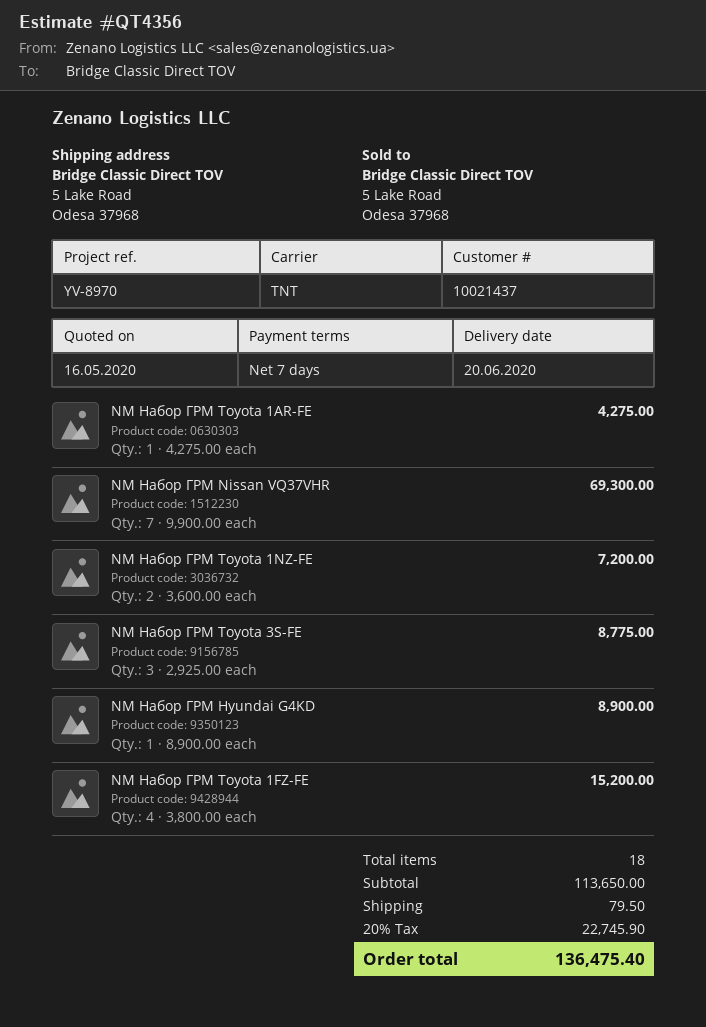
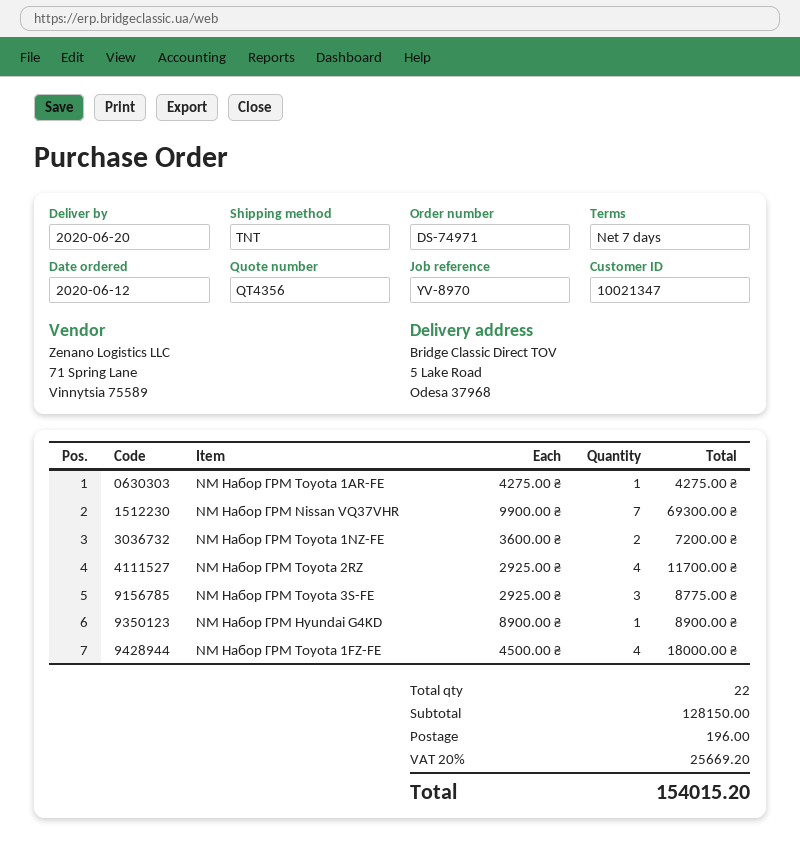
customer number: 10021437 -> 10021347
NM Набор ГРМ Toyota 1FZ-FE: 4 x 3800.00 = 15200.00 -> 4 x 4500.00 = 18000.00
NM Набор ГРМ Toyota 2RZ: none -> 4 x 2925.00 = 11700.00
total quantity: 18 -> 22
subtotal: 113650.00 -> 128150.00
shipping: 79.50 -> 196.00
tax: 20% = 22745.90 -> 20% = 25669.20
total: 136475.40 -> 154015.20

